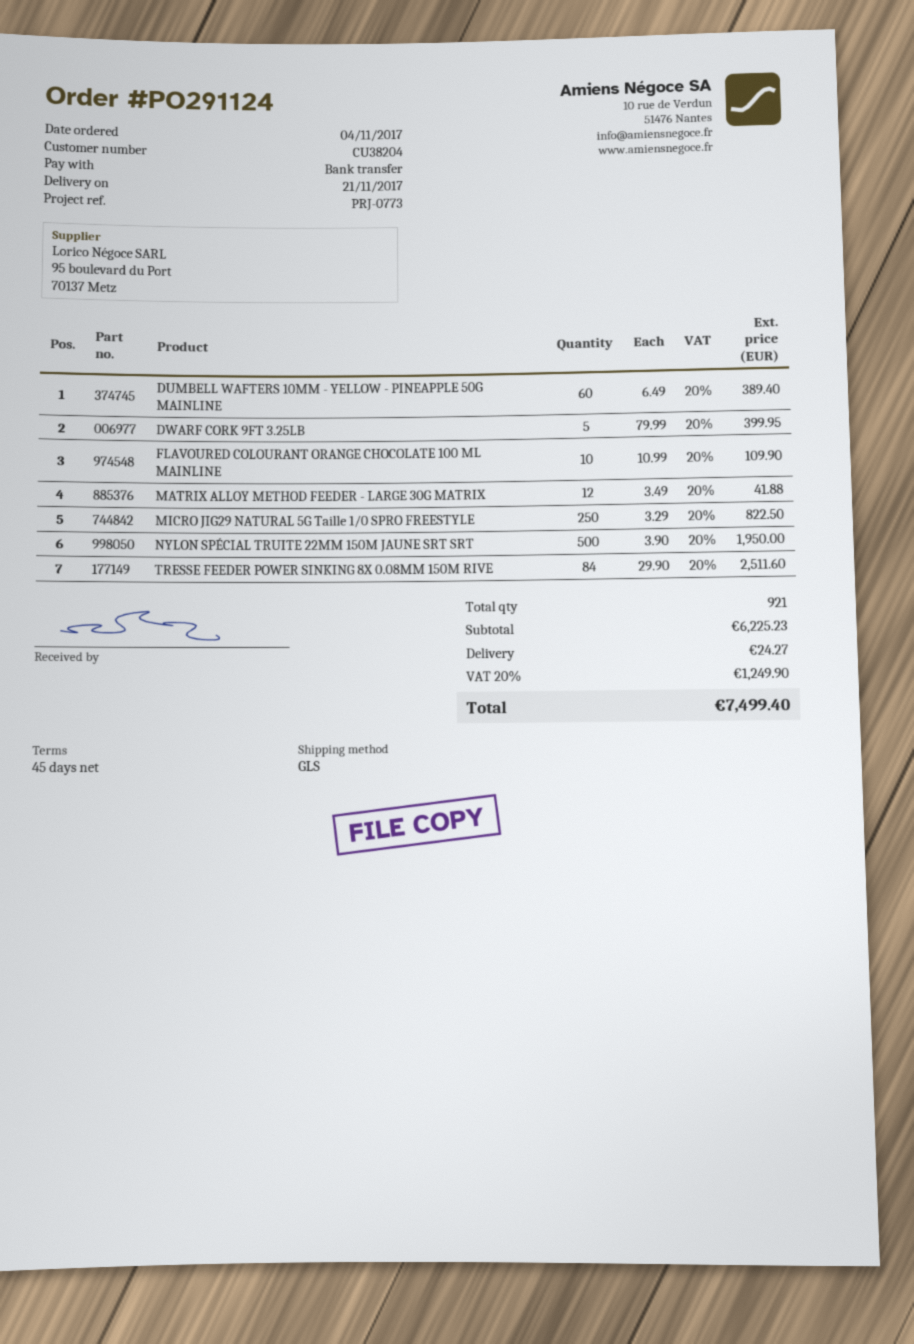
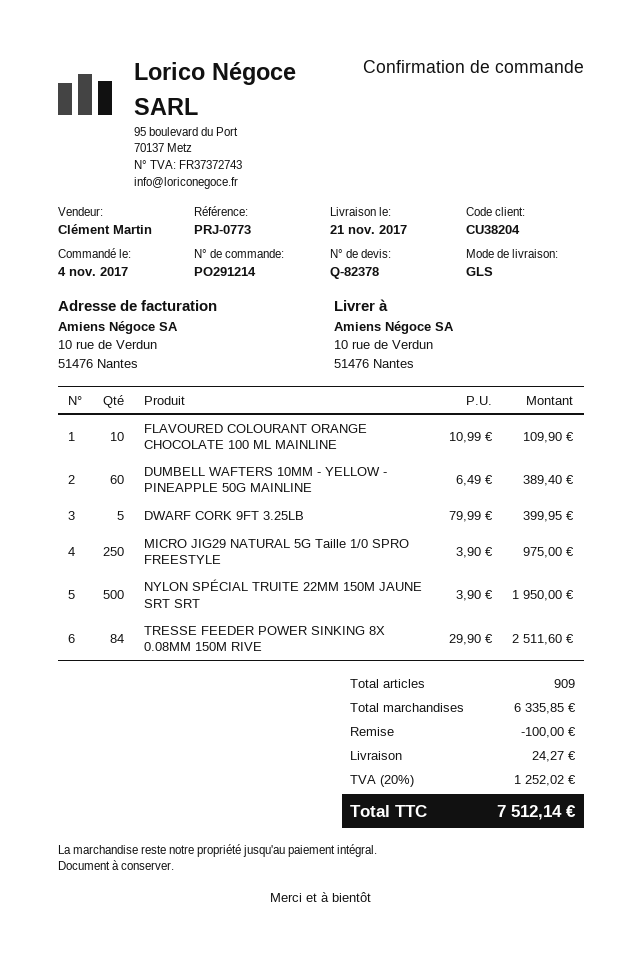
order number: PO291124 -> PO291214
MATRIX ALLOY METHOD FEEDER - LARGE 30G MATRIX: 12 x 3.49 = 41.88 -> none
MICRO JIG29 NATURAL 5G Taille 1/0 SPRO FREESTYLE: 250 x 3.29 = 822.50 -> 250 x 3.90 = 975.00
total quantity: 921 -> 909
subtotal: 6225.23 -> 6335.85
discount: none -> 100.00
tax: 20% = 1249.90 -> 20% = 1252.02
total: 7499.40 -> 7512.14

